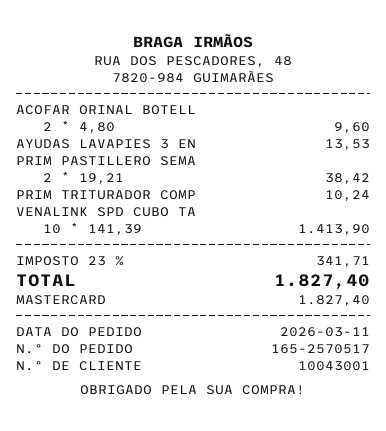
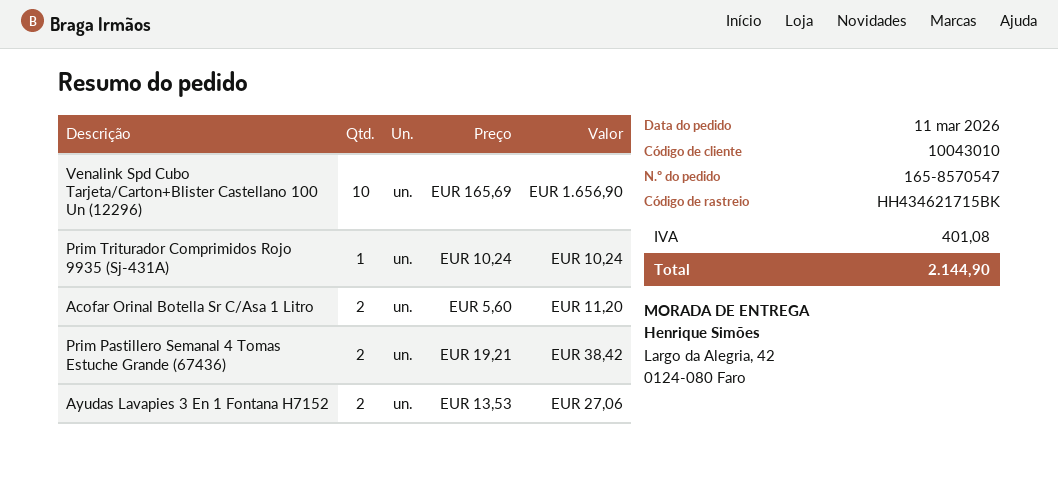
order number: 165-2570517 -> 165-8570547
customer number: 10043001 -> 10043010
ACOFAR ORINAL BOTELL: 2 x 4.80 = 9.60 -> 2 x 5.60 = 11.20
AYUDAS LAVAPIES 3 EN: 1 x 13.53 = 13.53 -> 2 x 13.53 = 27.06
VENALINK SPD CUBO TA: 10 x 141.39 = 1413.90 -> 10 x 165.69 = 1656.90
tax: 341.71 -> 401.08
total: 1827.40 -> 2144.90

